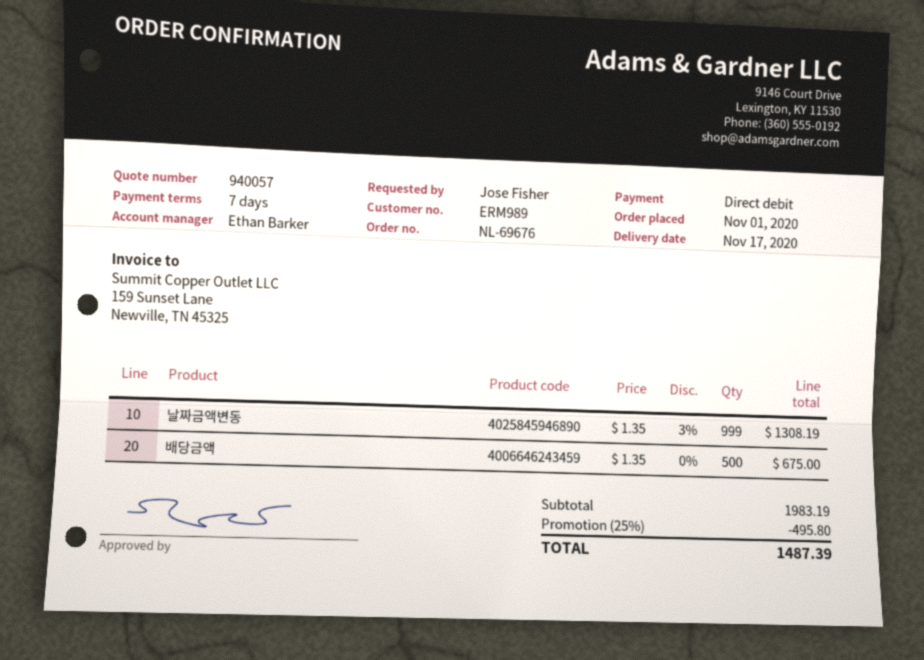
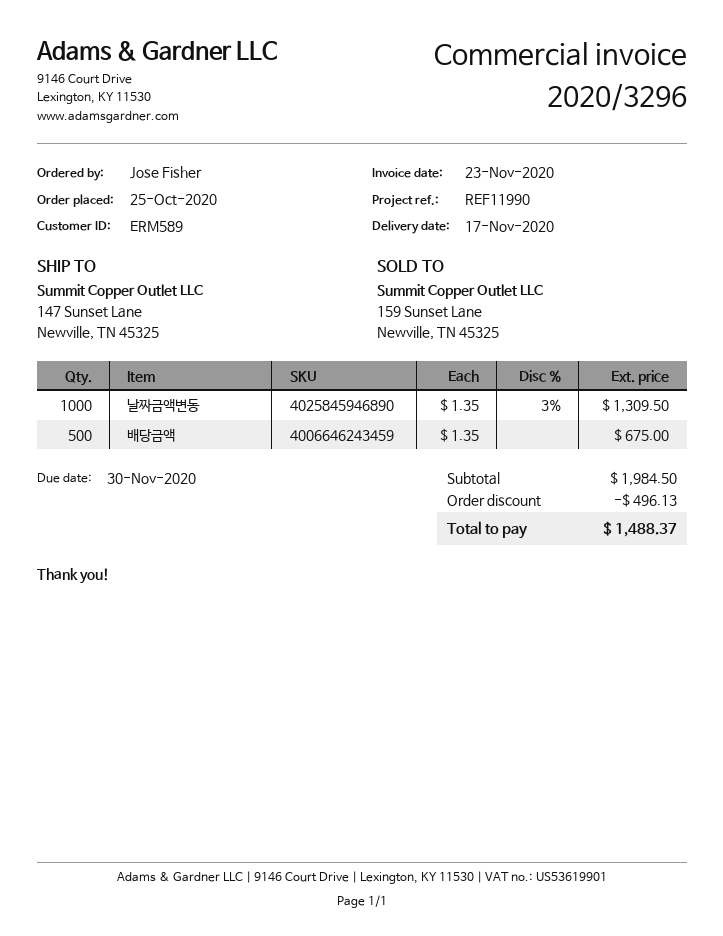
order date: 2020-11-01 -> 2020-10-25
customer number: ERM989 -> ERM589
날짜금액변동: 999 x 1.35 - 3% = 1308.19 -> 1000 x 1.35 - 3% = 1309.50
subtotal: 1983.19 -> 1984.50
discount: 495.80 -> 496.13
total: 1487.39 -> 1488.37

